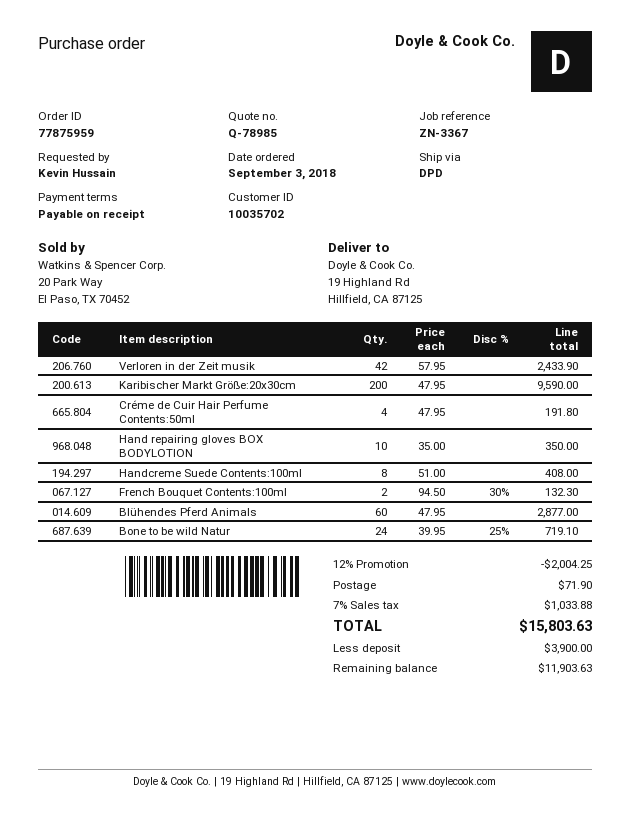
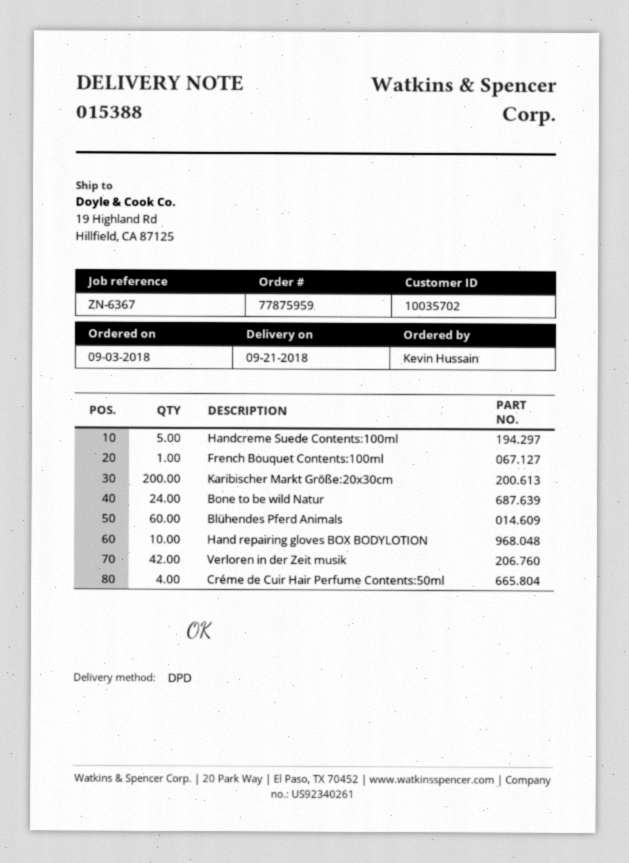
reference: ZN-3367 -> ZN-6367
Handcreme Suede Contents:100ml: 8 -> 5
French Bouquet Contents:100ml: 2 -> 1

